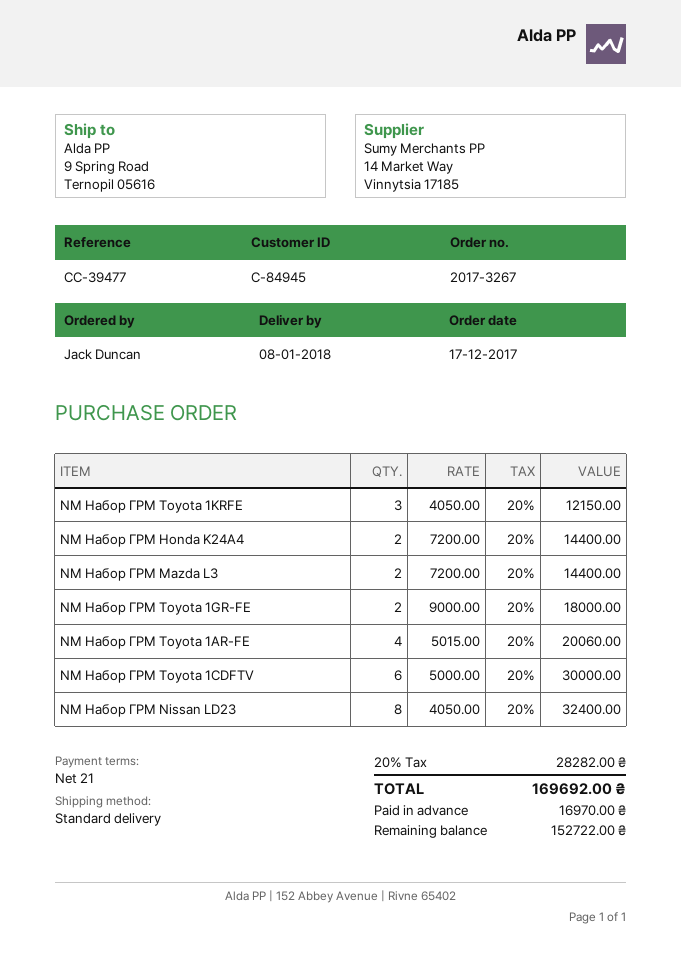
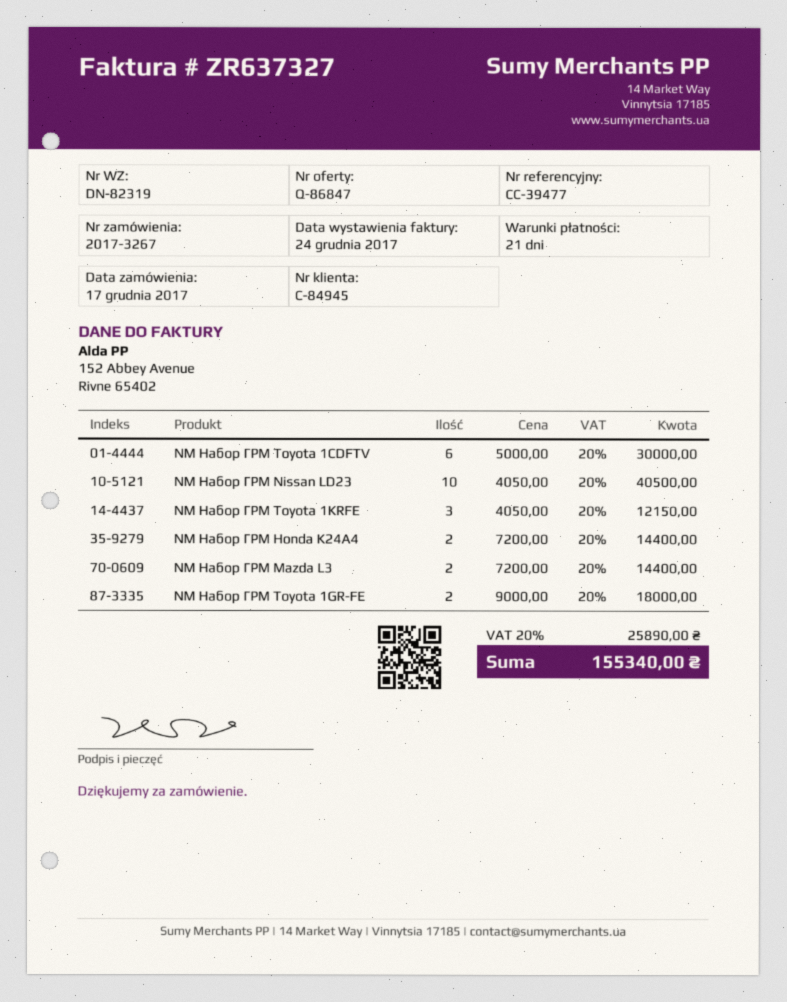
NM Набор ГРМ Toyota 1AR-FE: 4 x 5015.00 = 20060.00 -> none
NM Набор ГРМ Nissan LD23: 8 x 4050.00 = 32400.00 -> 10 x 4050.00 = 40500.00
tax: 20% = 28282.00 -> 20% = 25890.00
total: 169692.00 -> 155340.00

